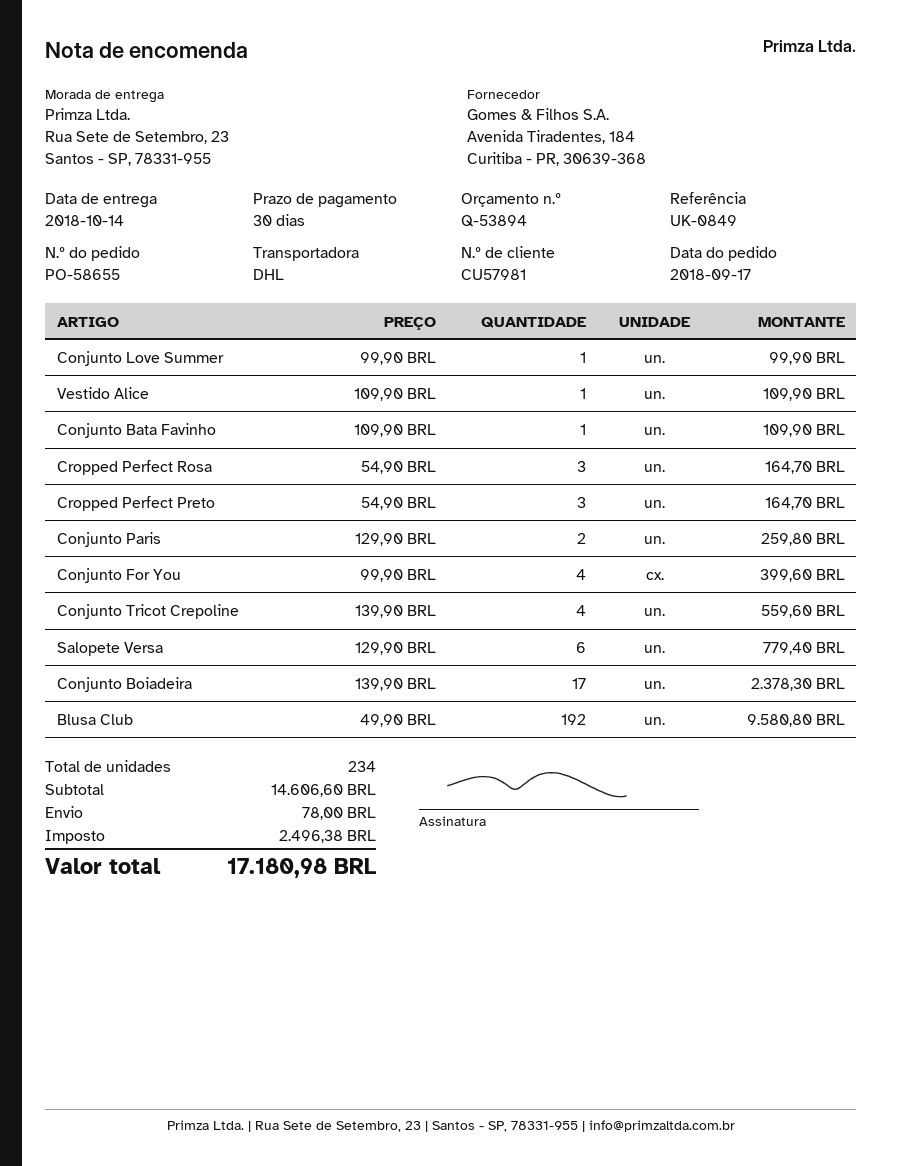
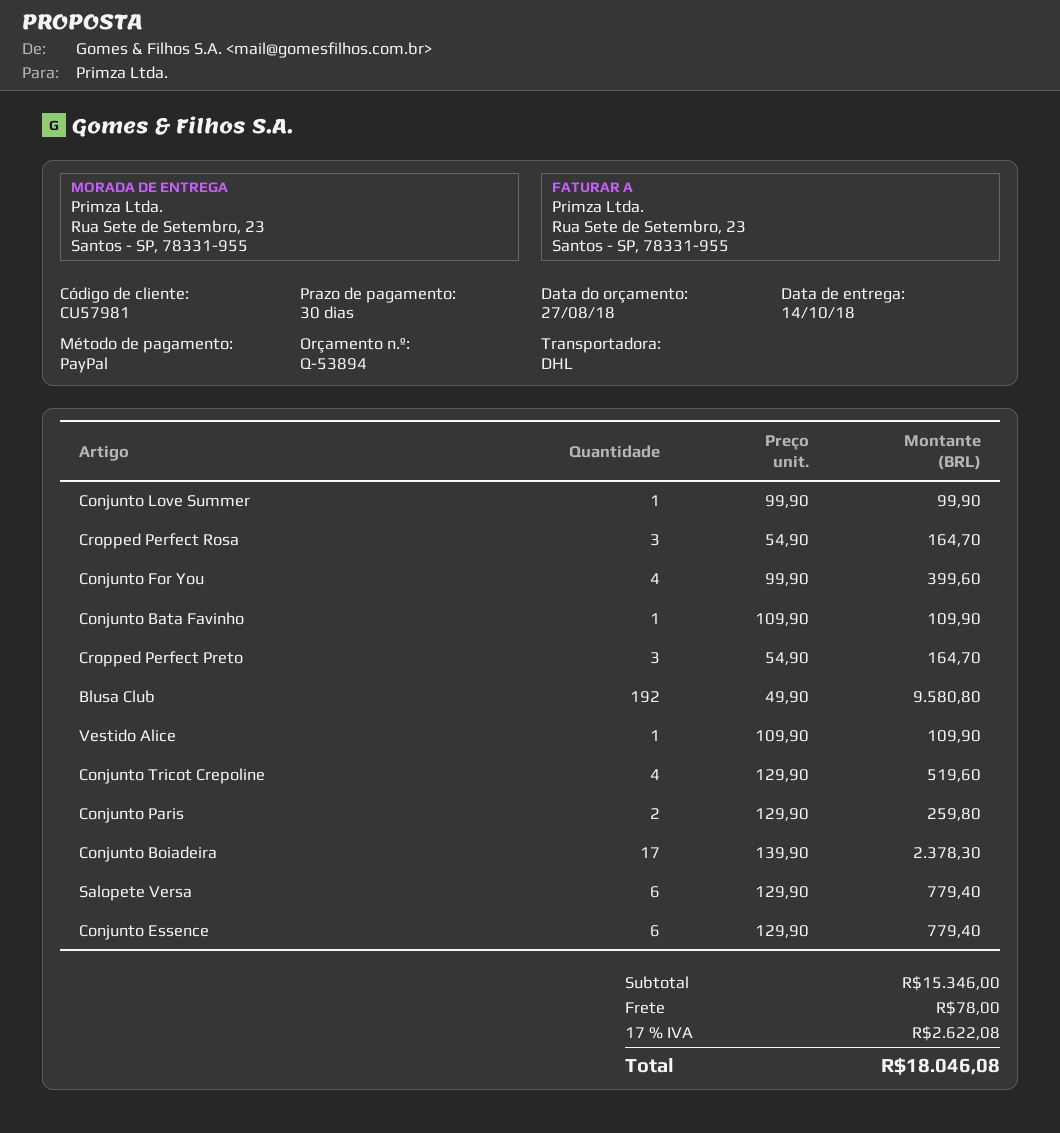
Conjunto Tricot Crepoline: 4 x 139.90 = 559.60 -> 4 x 129.90 = 519.60
Conjunto Essence: none -> 6 x 129.90 = 779.40
subtotal: 14606.60 -> 15346.00
tax: 2496.38 -> 2622.08
total: 17180.98 -> 18046.08

